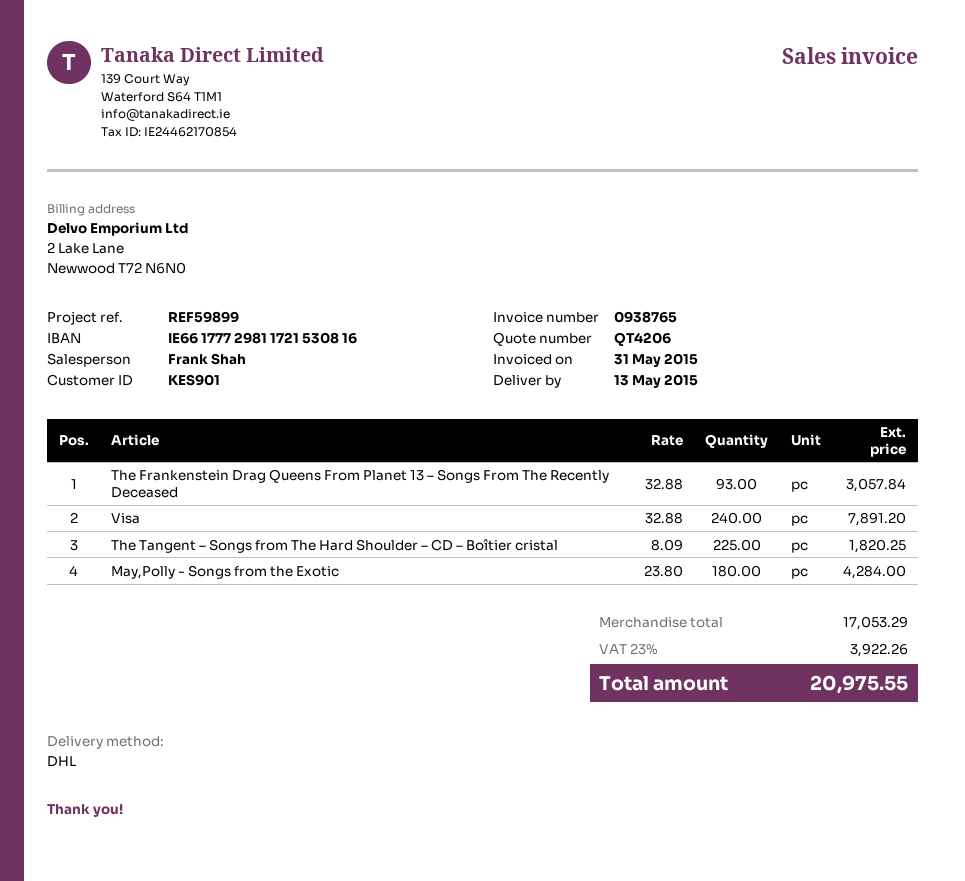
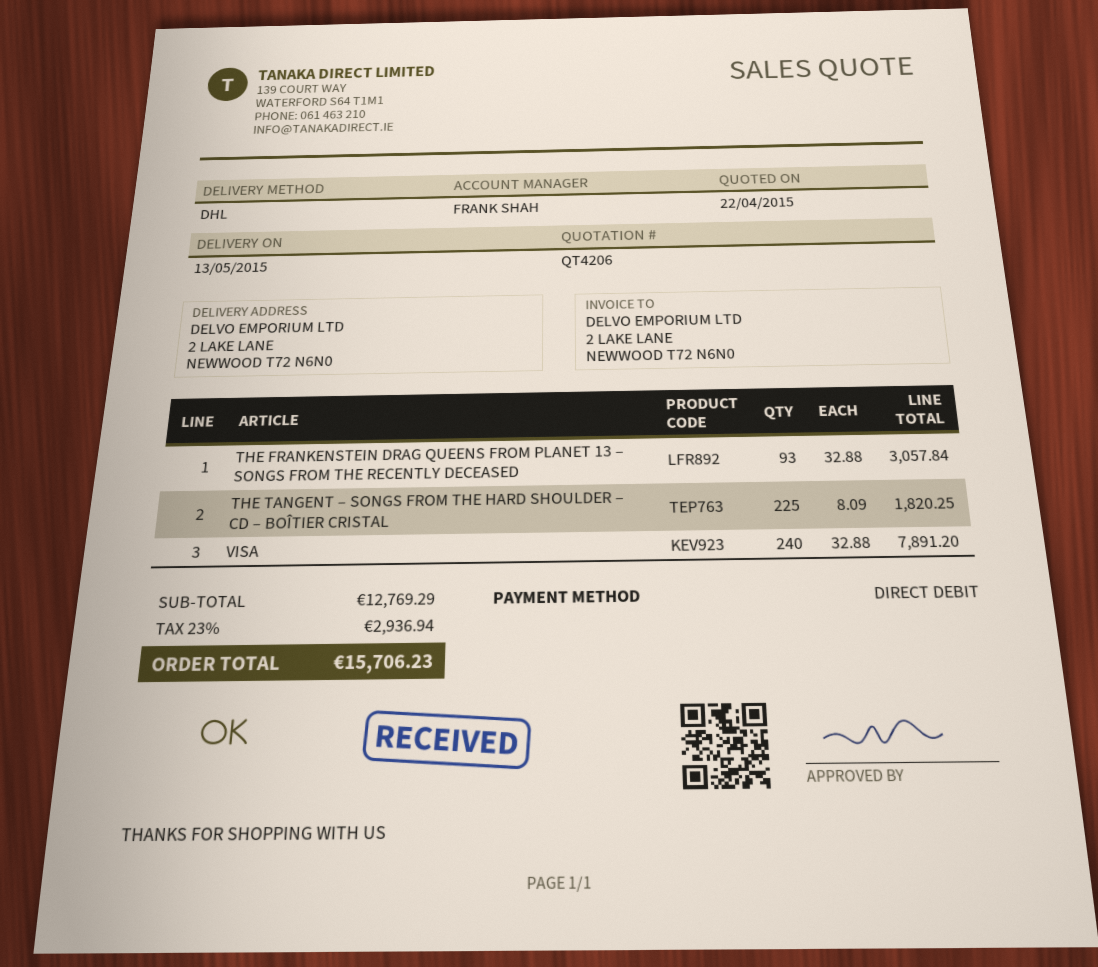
May,Polly - Songs from the Exotic: 180 x 23.80 = 4284.00 -> none
subtotal: 17053.29 -> 12769.29
tax: 23% = 3922.26 -> 23% = 2936.94
total: 20975.55 -> 15706.23

